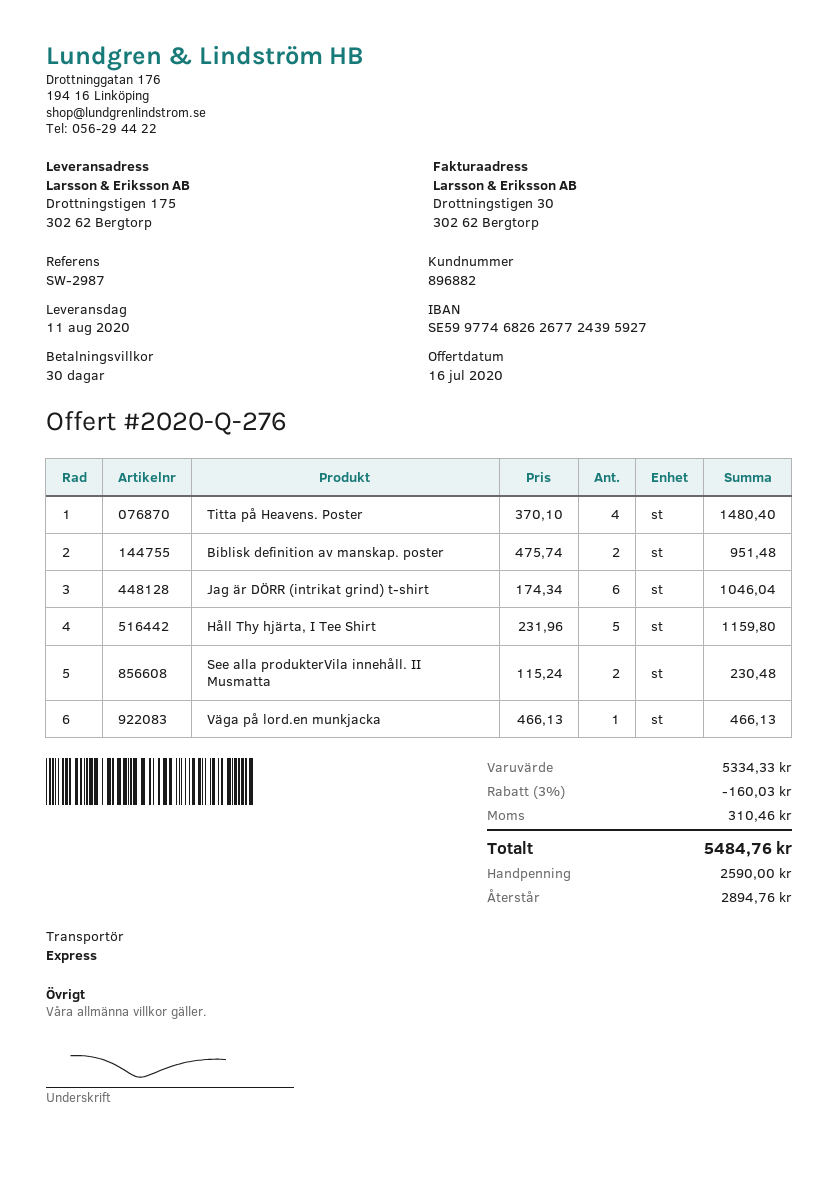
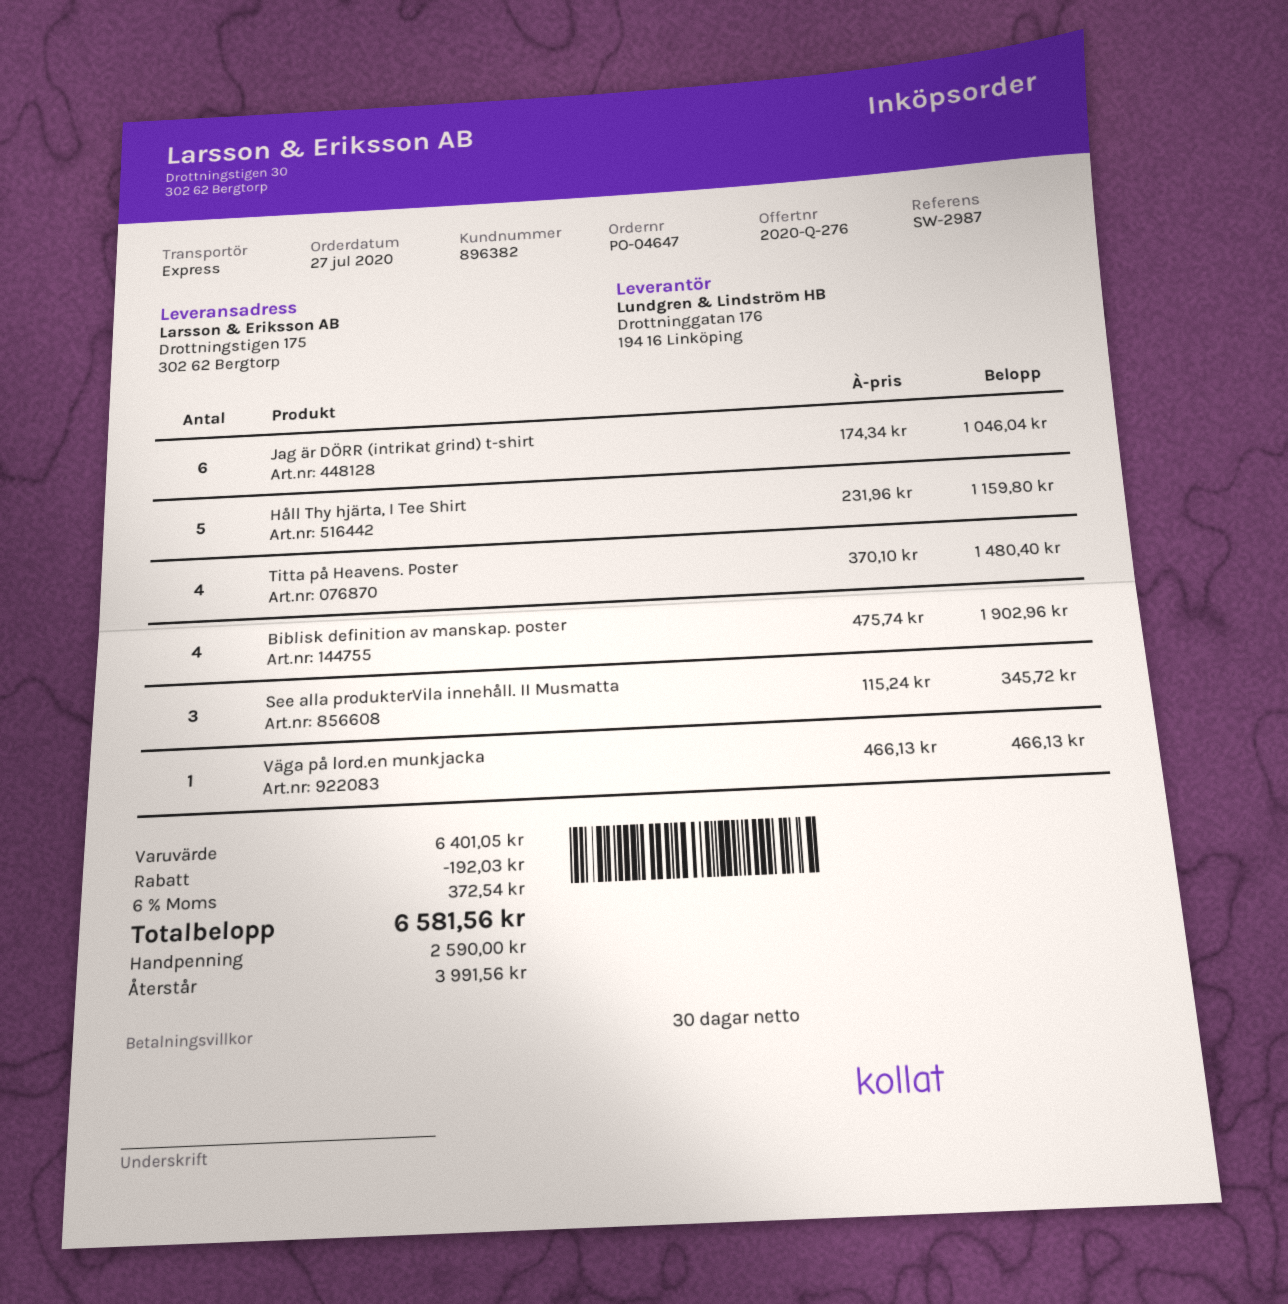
customer number: 896882 -> 896382
Biblisk definition av manskap. poster: 2 x 475.74 = 951.48 -> 4 x 475.74 = 1902.96
See alla produkterVila innehåll. II Musmatta: 2 x 115.24 = 230.48 -> 3 x 115.24 = 345.72
subtotal: 5334.33 -> 6401.05
discount: 160.03 -> 192.03
tax: 310.46 -> 372.54
total: 5484.76 -> 6581.56
balance: 2894.76 -> 3991.56

